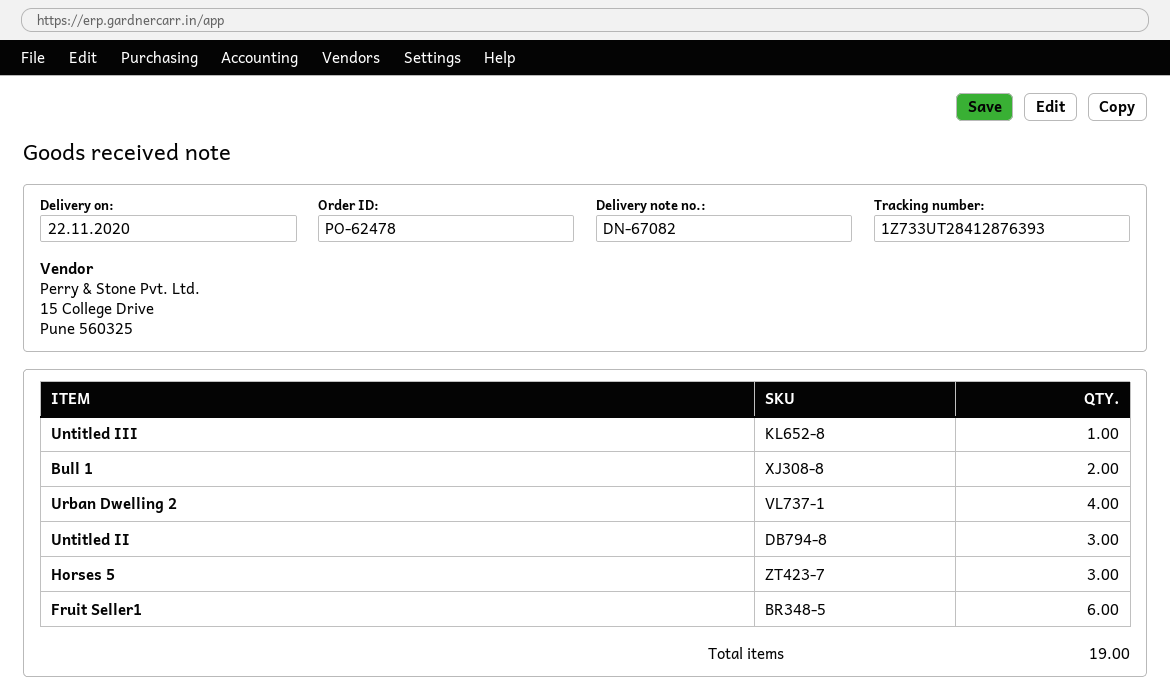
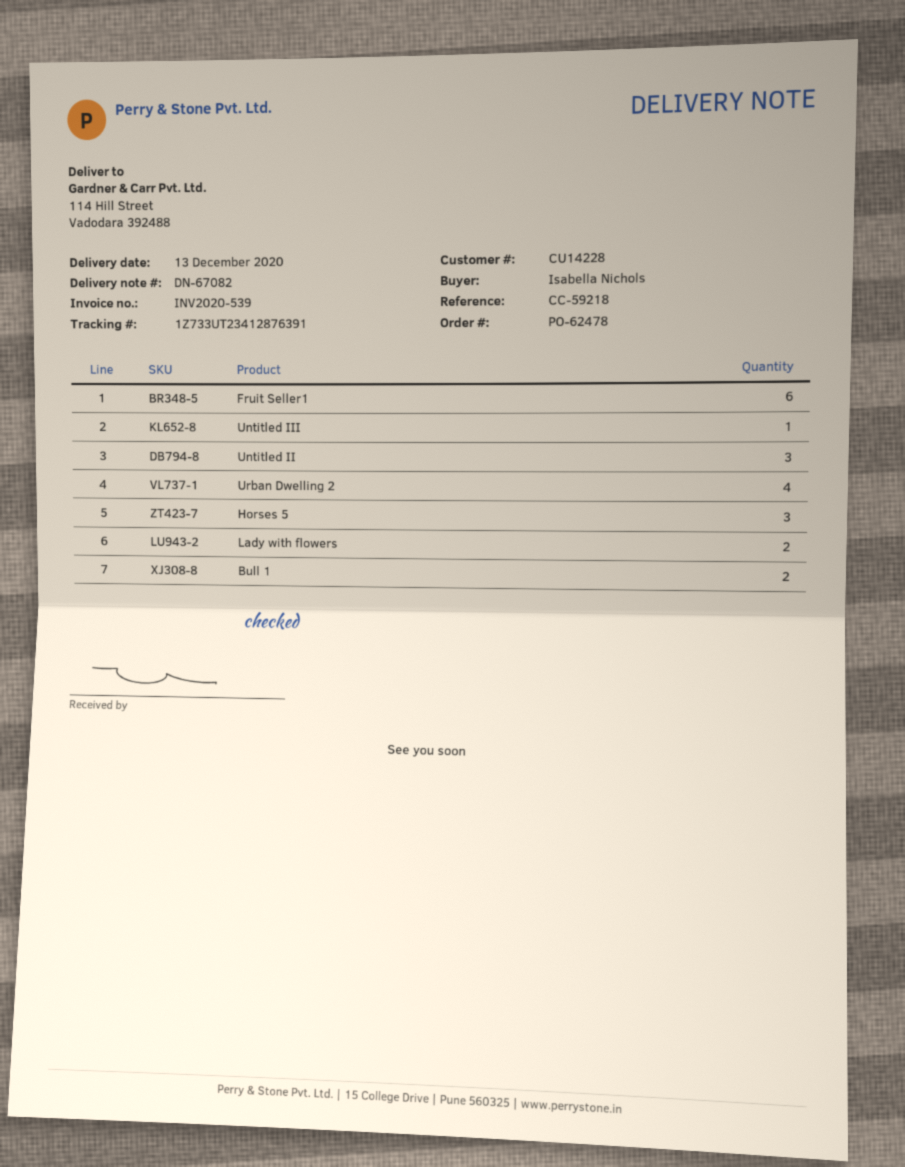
delivery date: 2020-11-22 -> 2020-12-13
tracking number: 1Z733UT28412876393 -> 1Z733UT23412876391
Lady with flowers: none -> 2

